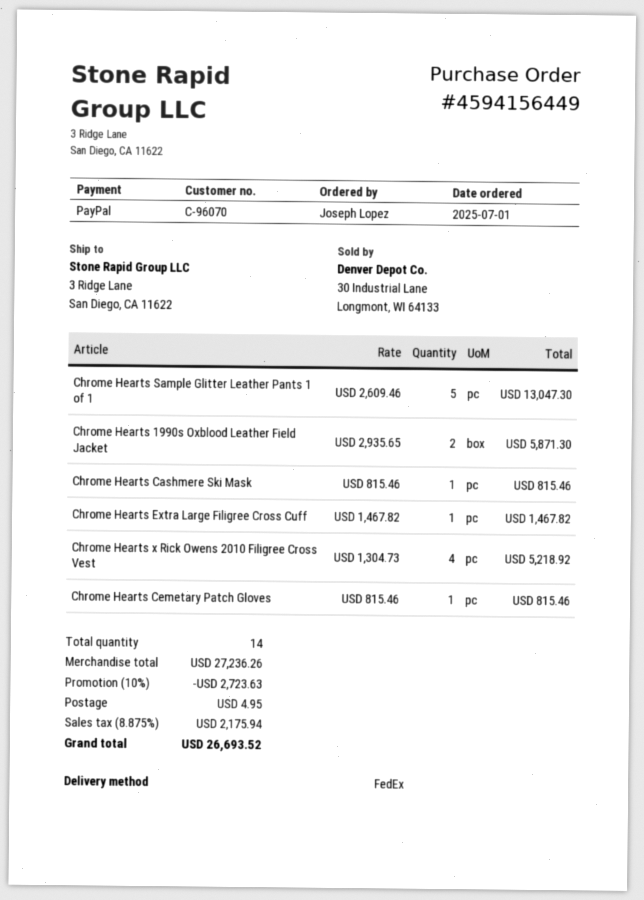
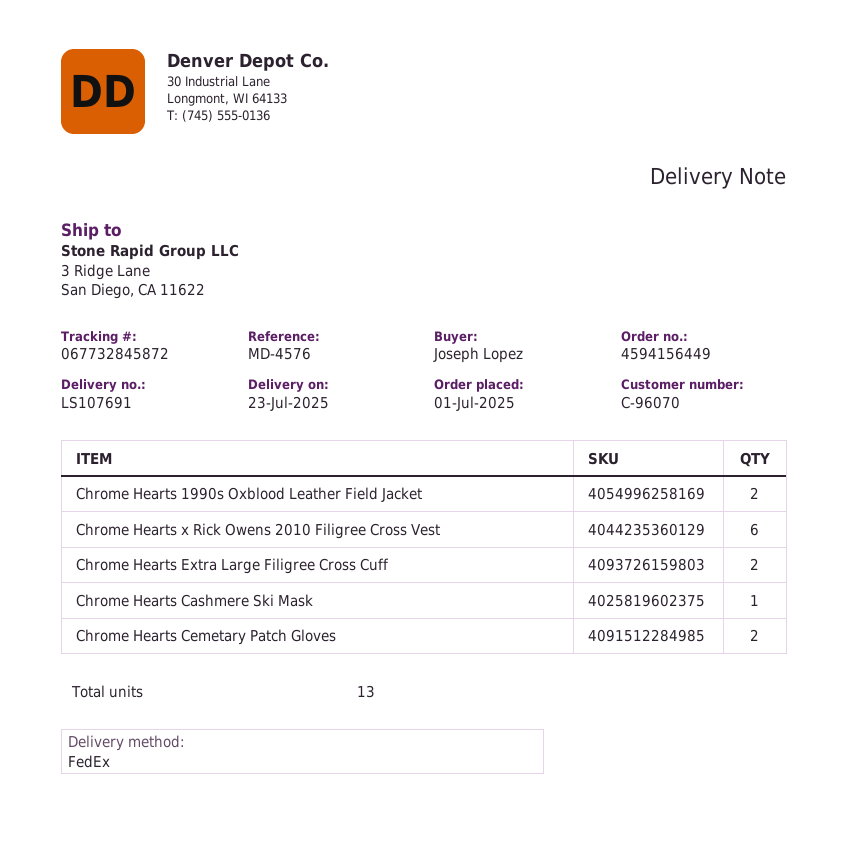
Chrome Hearts Sample Glitter Leather Pants 1 of 1: 5 -> none
Chrome Hearts Extra Large Filigree Cross Cuff: 1 -> 2
Chrome Hearts x Rick Owens 2010 Filigree Cross Vest: 4 -> 6
Chrome Hearts Cemetary Patch Gloves: 1 -> 2
total quantity: 14 -> 13

